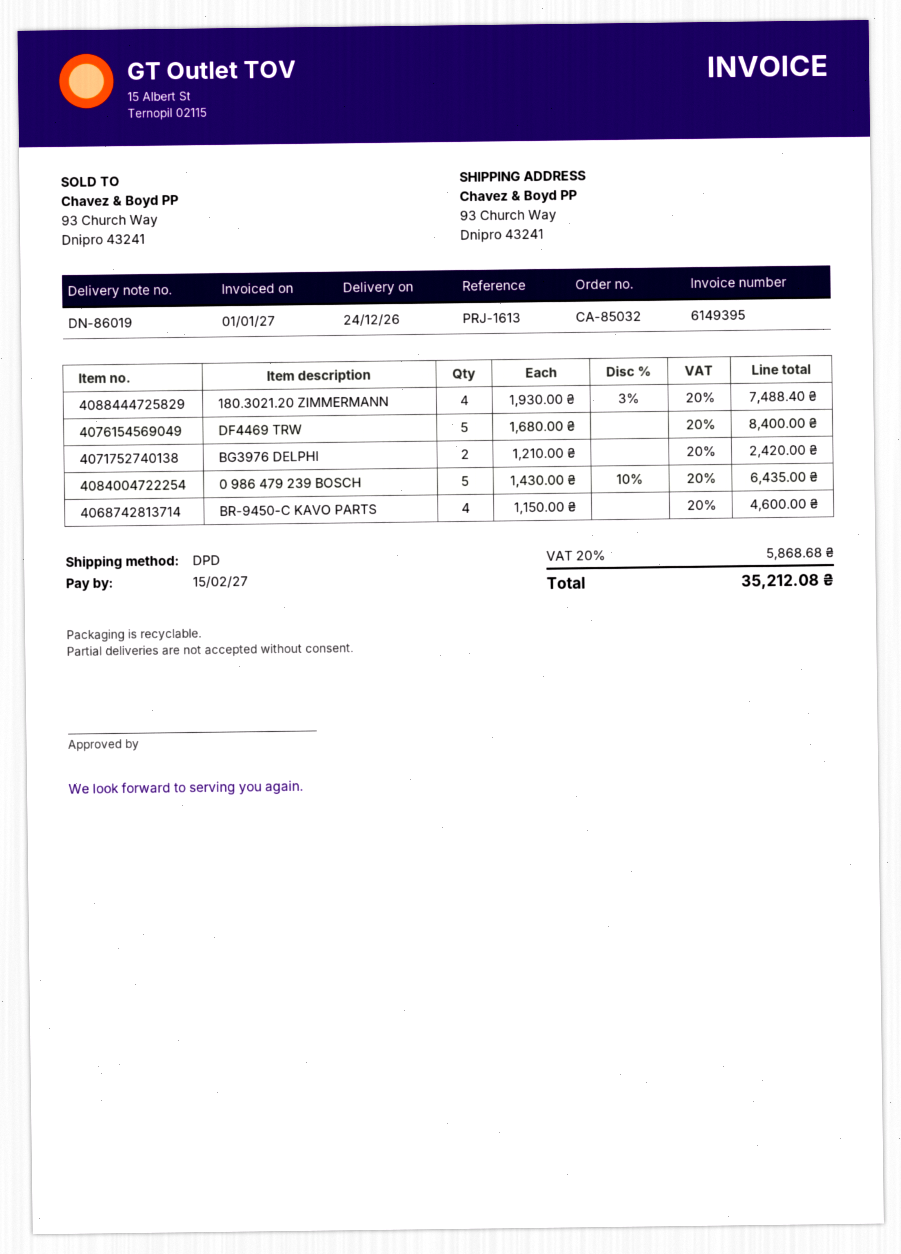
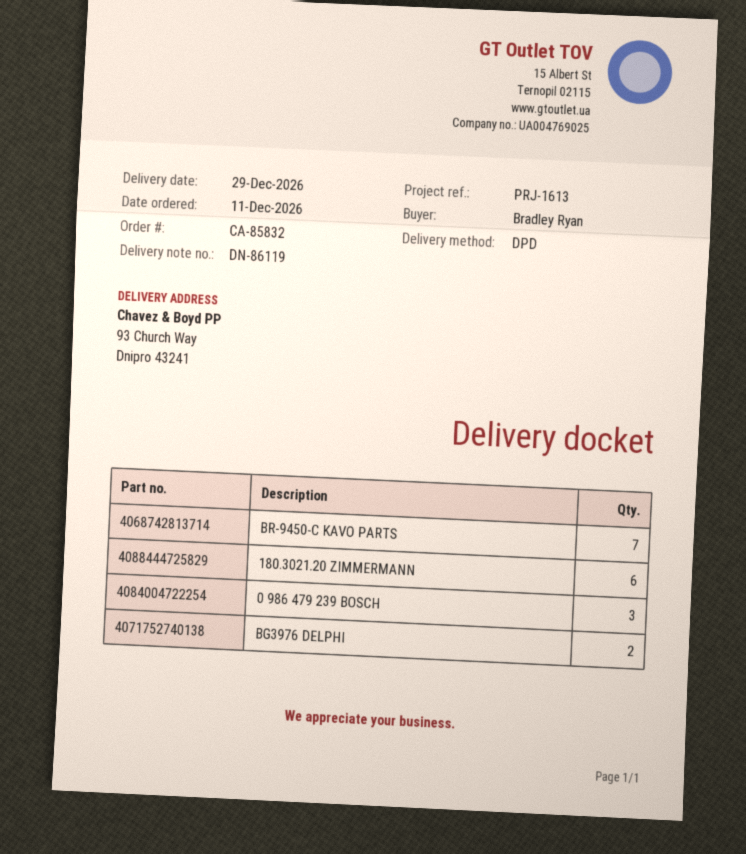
order number: CA-85032 -> CA-85832
delivery note number: DN-86019 -> DN-86119
delivery date: 2026-12-24 -> 2026-12-29
180.3021.20 ZIMMERMANN: 4 -> 6
DF4469 TRW: 5 -> none
0 986 479 239 BOSCH: 5 -> 3
BR-9450-C KAVO PARTS: 4 -> 7

